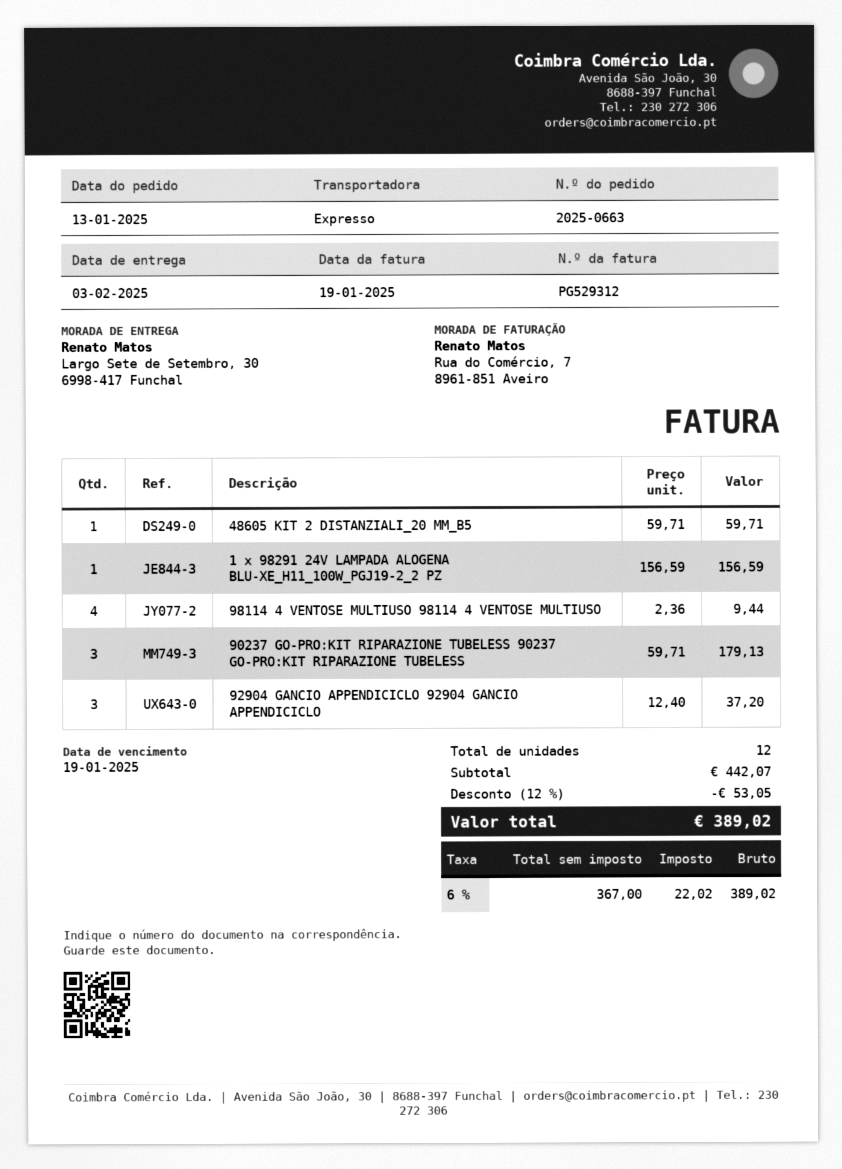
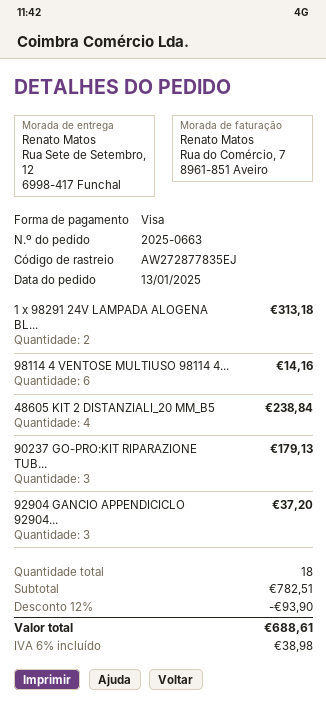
ship to: Largo Sete de Setembro, 30, 6998-417 Funchal -> Rua Sete de Setembro, 12, 6998-417 Funchal
48605 KIT 2 DISTANZIALI_20 MM_B5: 1 for 59.71 -> 4 for 238.84
1 x 98291 24V LAMPADA ALOGENA BLU-XE_H11_100W_PGJ19-2_2 PZ: 1 for 156.59 -> 2 for 313.18
98114 4 VENTOSE MULTIUSO 98114 4 VENTOSE MULTIUSO: 4 for 9.44 -> 6 for 14.16
total quantity: 12 -> 18
subtotal: 442.07 -> 782.51
discount: 12% = 53.05 -> 12% = 93.90
tax: 6% = 22.02 -> 6% = 38.98
total: 389.02 -> 688.61

